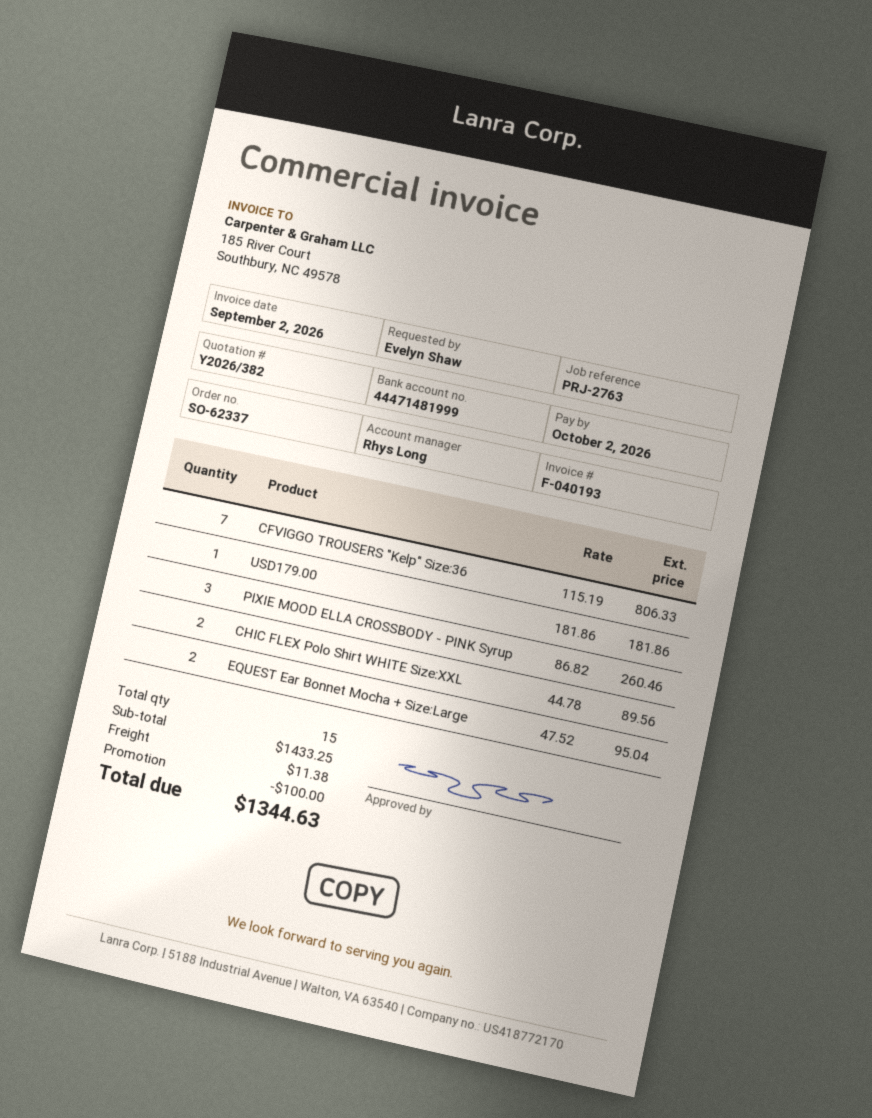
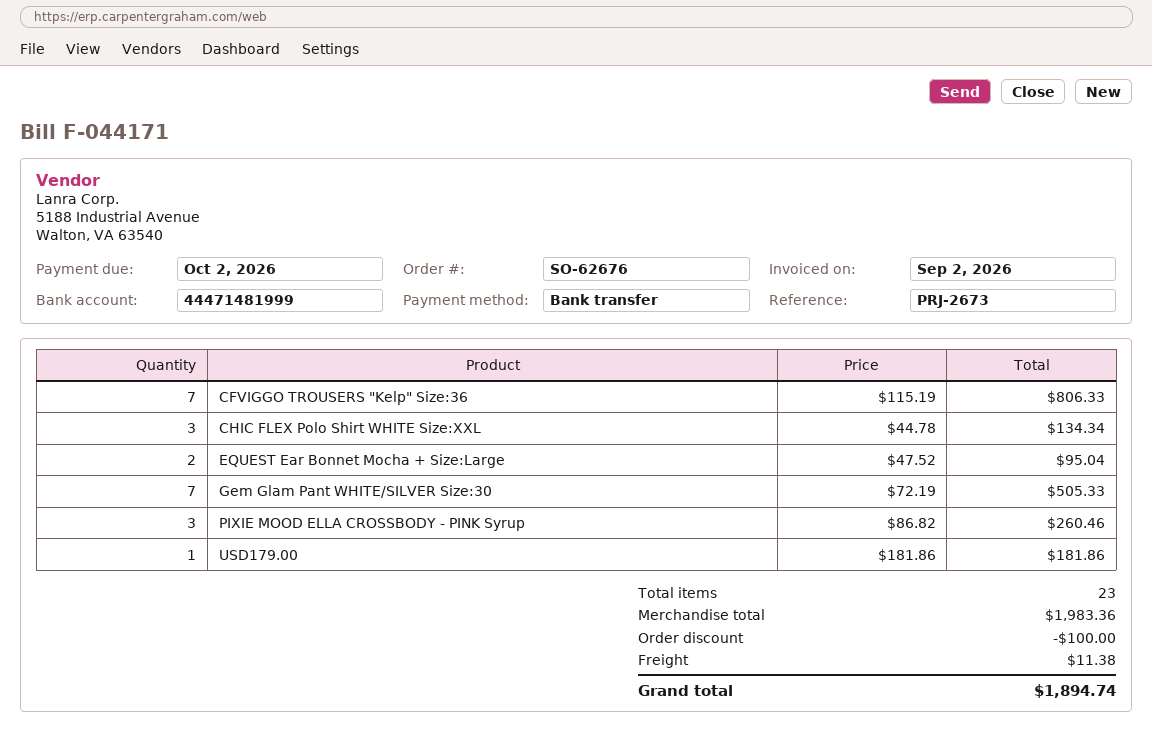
order number: SO-62337 -> SO-62676
invoice number: F-040193 -> F-044171
reference: PRJ-2763 -> PRJ-2673
CHIC FLEX Polo Shirt WHITE Size:XXL: 2 x 44.78 = 89.56 -> 3 x 44.78 = 134.34
Gem Glam Pant WHITE/SILVER Size:30: none -> 7 x 72.19 = 505.33
total quantity: 15 -> 23
subtotal: 1433.25 -> 1983.36
total: 1344.63 -> 1894.74

